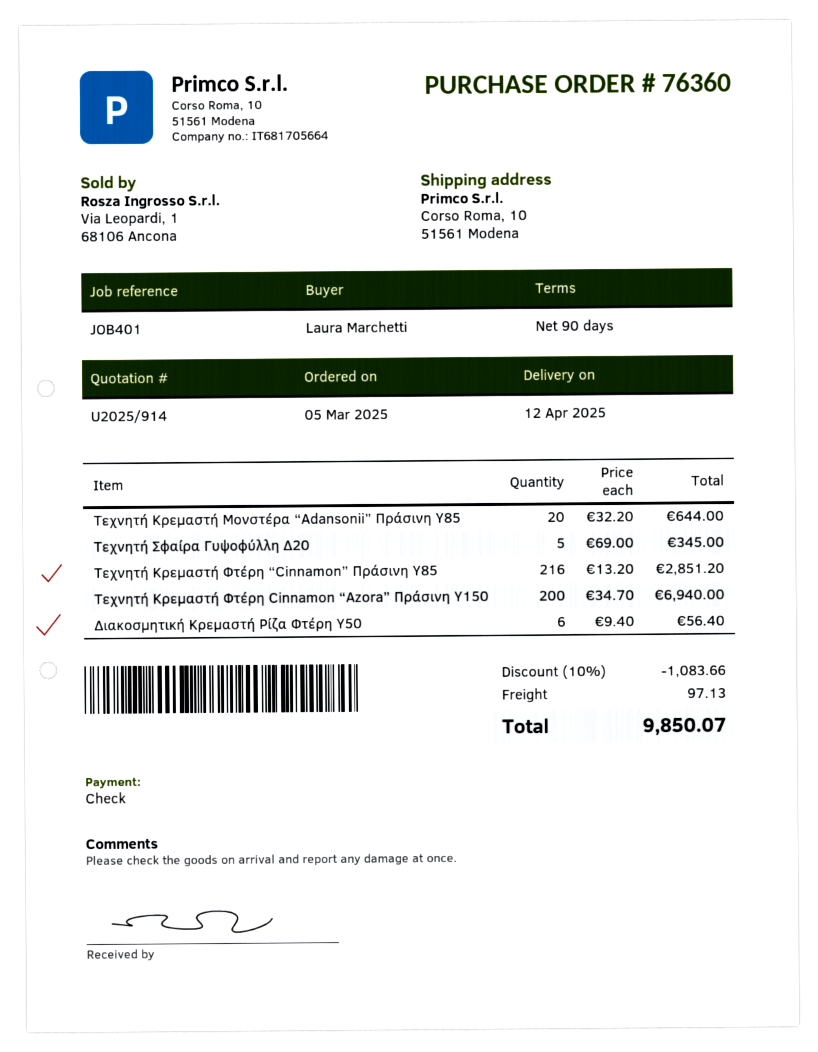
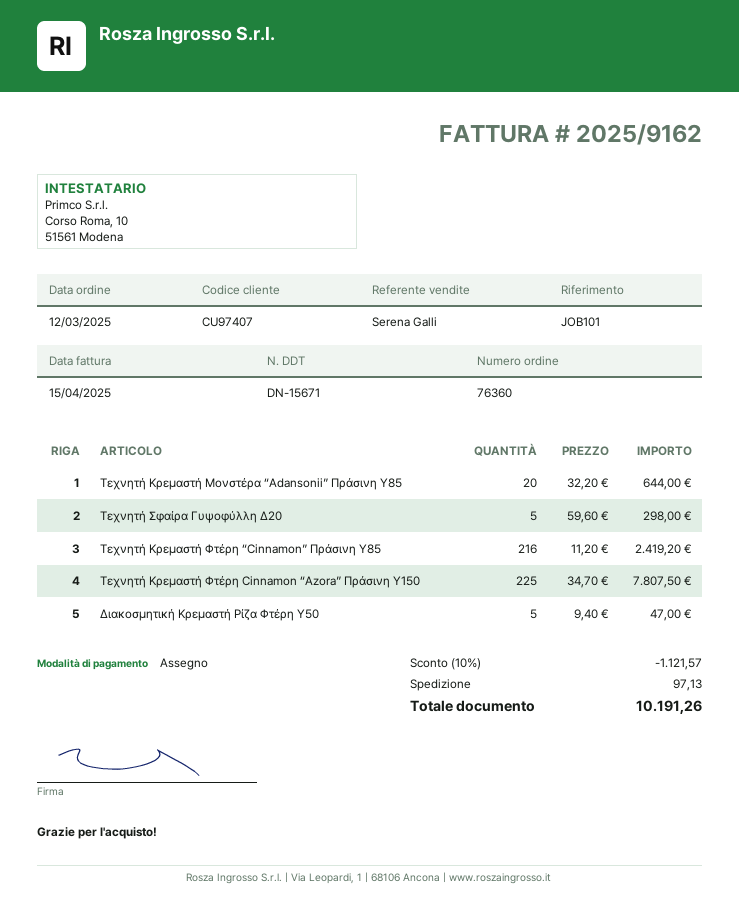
order date: 2025-03-05 -> 2025-03-12
reference: JOB401 -> JOB101
Τεχνητή Σφαίρα Γυψοφύλλη Δ20: 5 x 69.00 = 345.00 -> 5 x 59.60 = 298.00
Τεχνητή Κρεμαστή Φτέρη “Cinnamon” Πράσινη Υ85: 216 x 13.20 = 2851.20 -> 216 x 11.20 = 2419.20
Τεχνητή Κρεμαστή Φτέρη Cinnamon “Azora” Πράσινη Υ150: 200 x 34.70 = 6940.00 -> 225 x 34.70 = 7807.50
Διακοσμητική Κρεμαστή Ρίζα Φτέρη Υ50: 6 x 9.40 = 56.40 -> 5 x 9.40 = 47.00
discount: 10% = 1083.66 -> 10% = 1121.57
total: 9850.07 -> 10191.26

